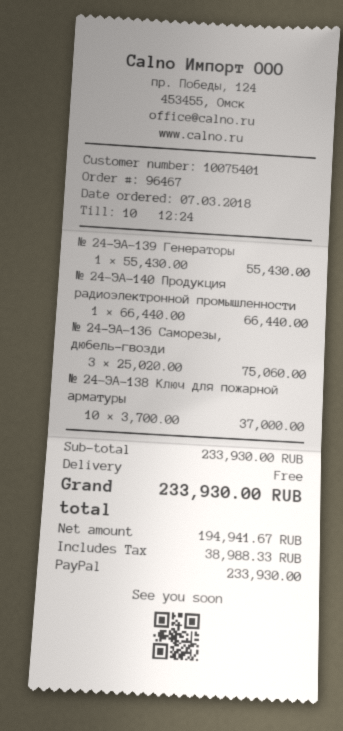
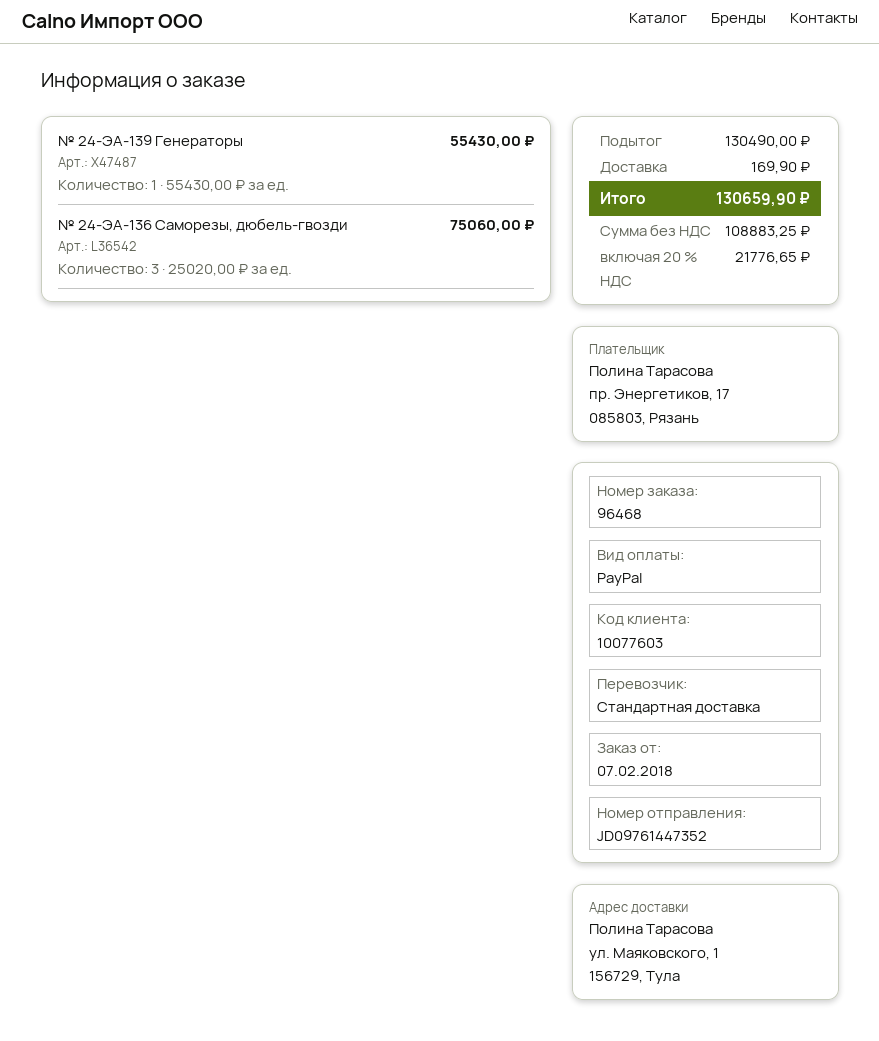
order number: 96467 -> 96468
order date: 2018-03-07 -> 2018-02-07
customer number: 10075401 -> 10077603
№ 24-ЭА-140 Продукция радиоэлектронной промышленности: 1 x 66440.00 = 66440.00 -> none
№ 24-ЭА-138 Ключ для пожарной арматуры: 10 x 3700.00 = 37000.00 -> none
subtotal: 233930.00 -> 130490.00
shipping: 0.00 -> 169.90
net: 194941.67 -> 108883.25
tax: 38988.33 -> 21776.65
total: 233930.00 -> 130659.90

